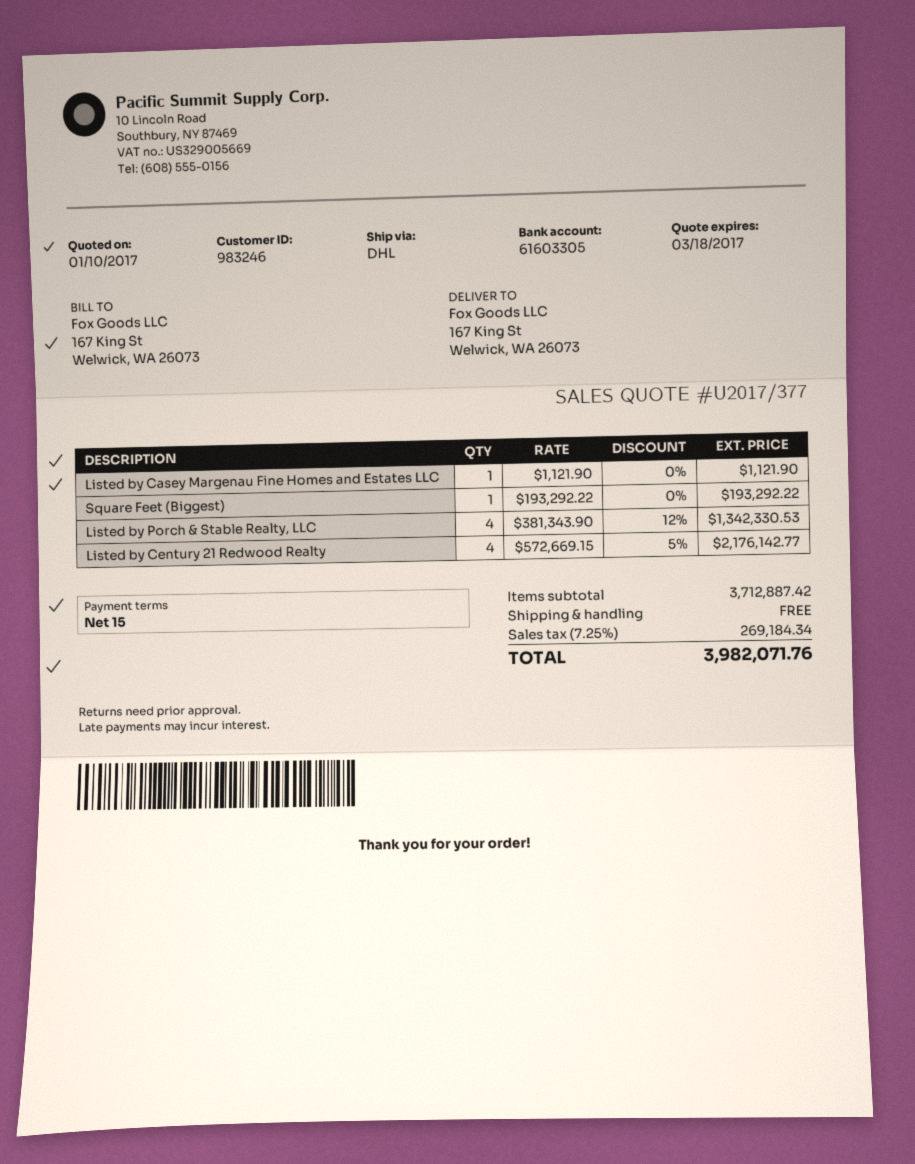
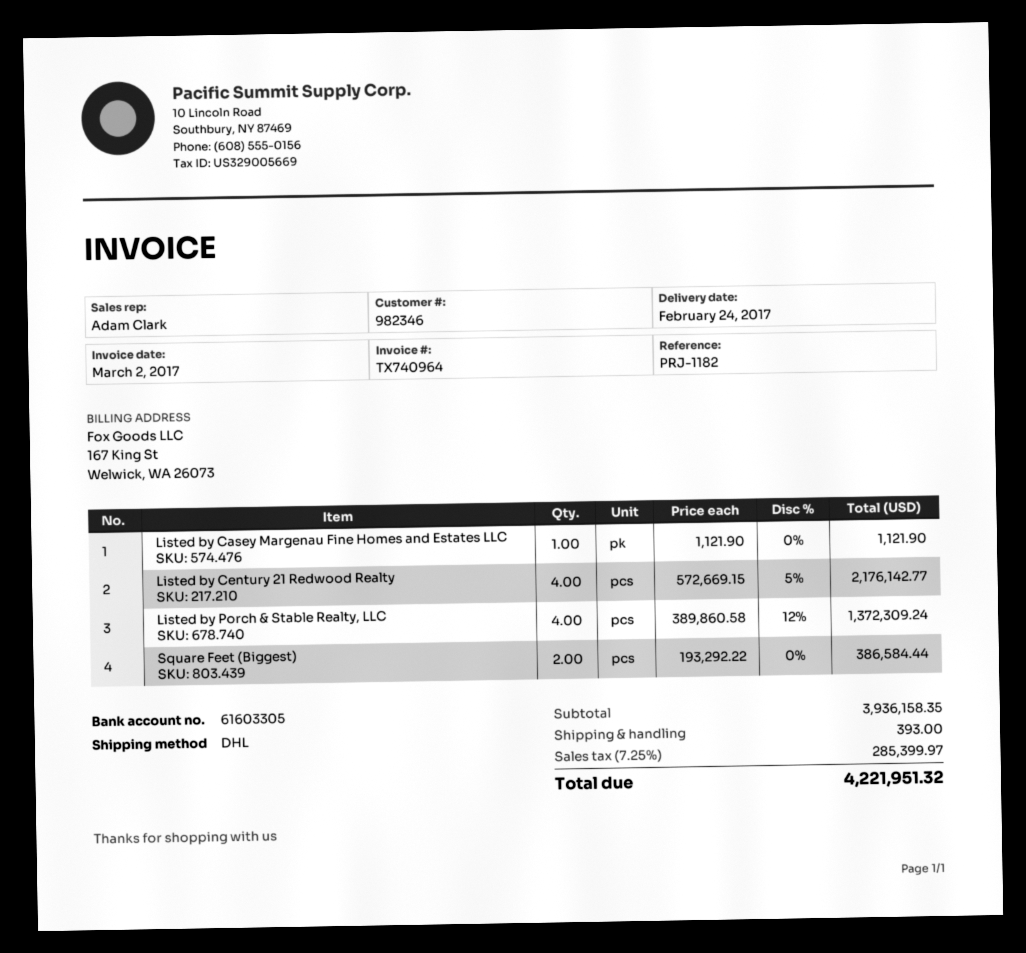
customer number: 983246 -> 982346
Square Feet (Biggest): 1 x 193292.22 = 193292.22 -> 2 x 193292.22 = 386584.44
Listed by Porch & Stable Realty, LLC: 4 x 381343.90 - 12% = 1342330.53 -> 4 x 389860.58 - 12% = 1372309.24
subtotal: 3712887.42 -> 3936158.35
shipping: 0.00 -> 393.00
tax: 7.25% = 269184.34 -> 7.25% = 285399.97
total: 3982071.76 -> 4221951.32

